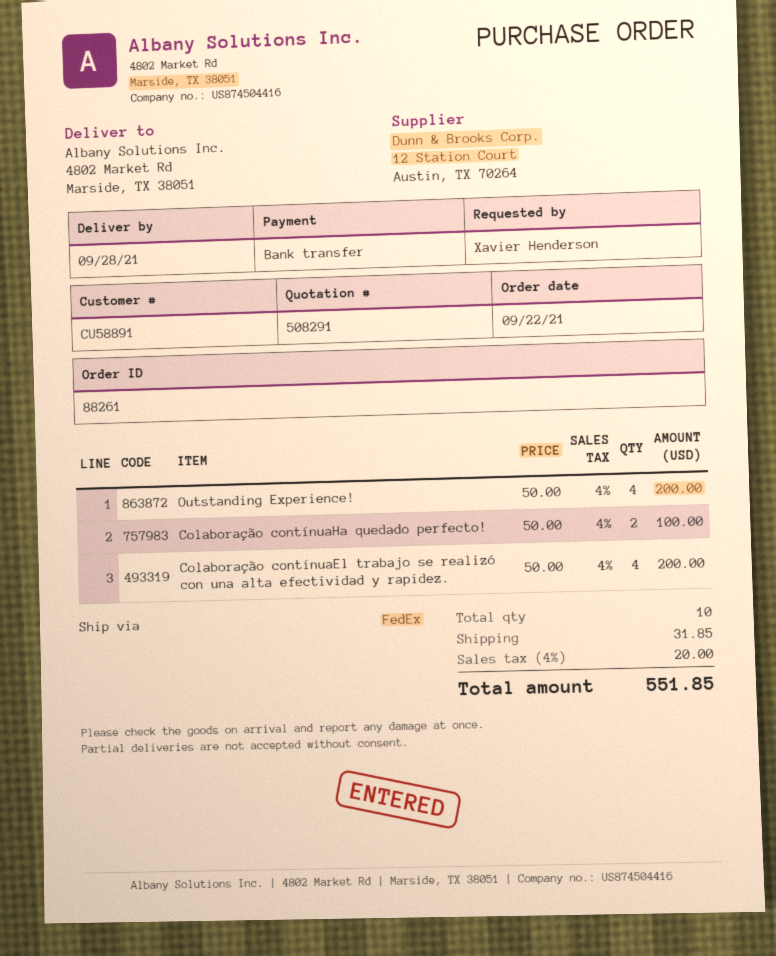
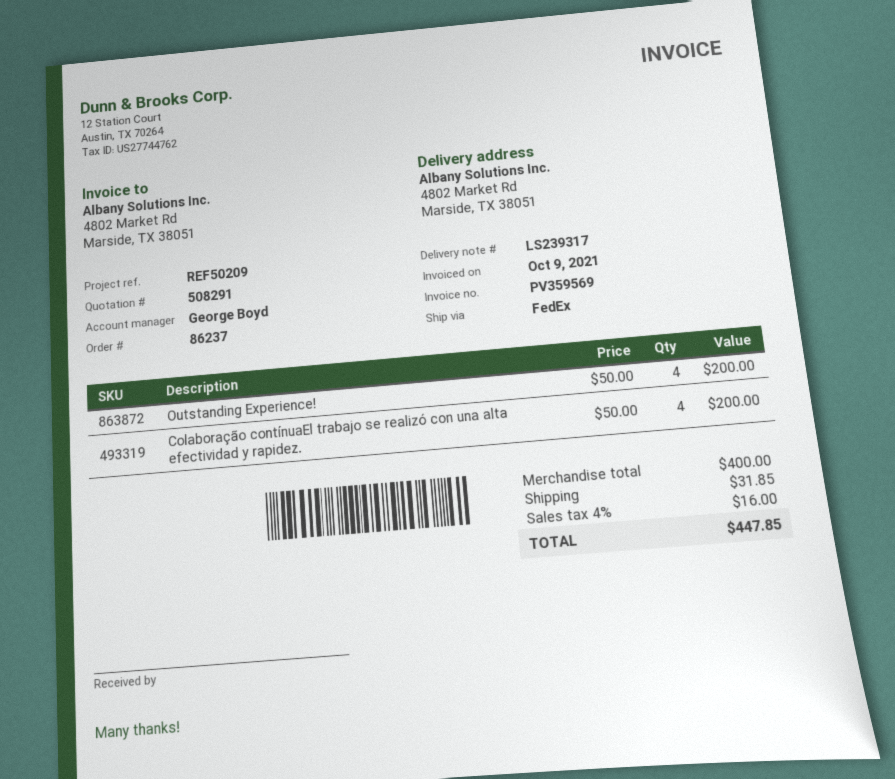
order number: 88261 -> 86237
Colaboração contínuaHa quedado perfecto!: 2 x 50.00 = 100.00 -> none
tax: 4% = 20.00 -> 4% = 16.00
total: 551.85 -> 447.85

